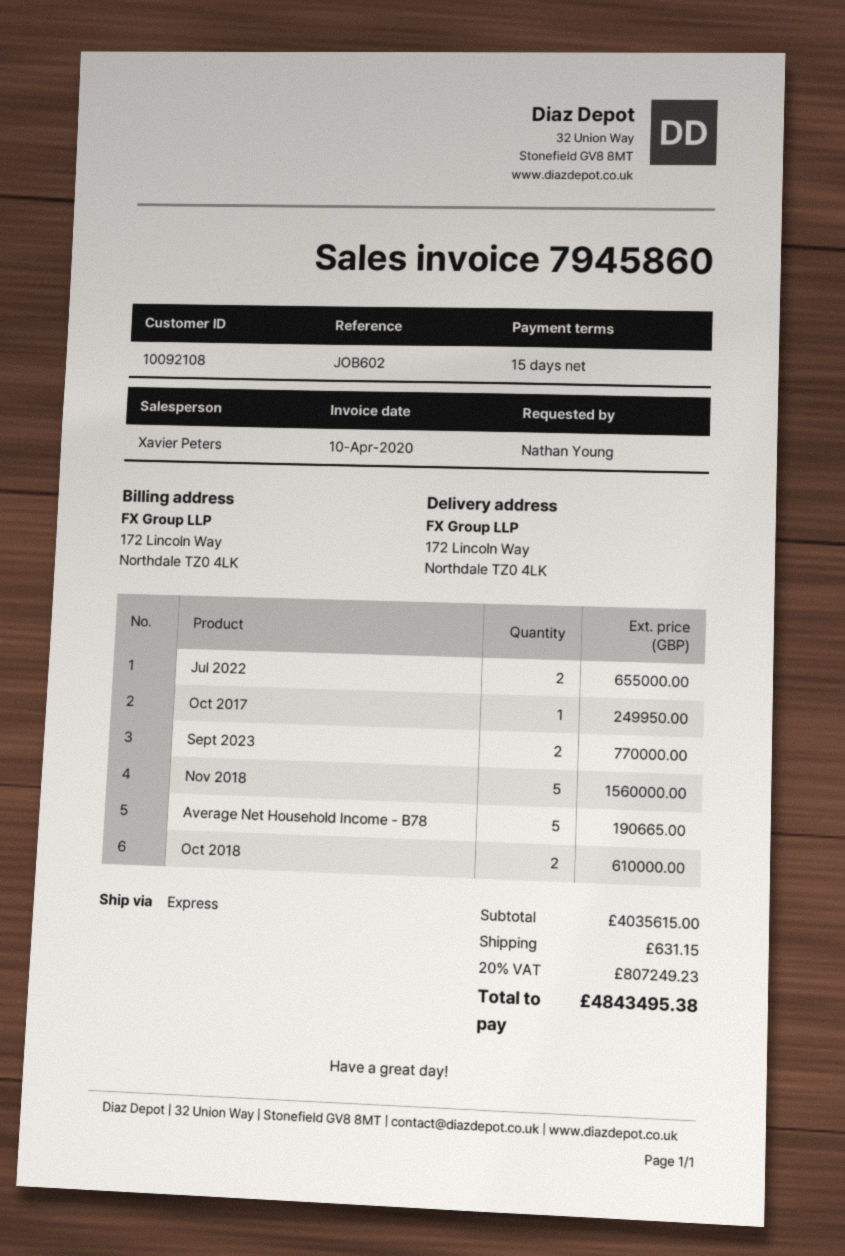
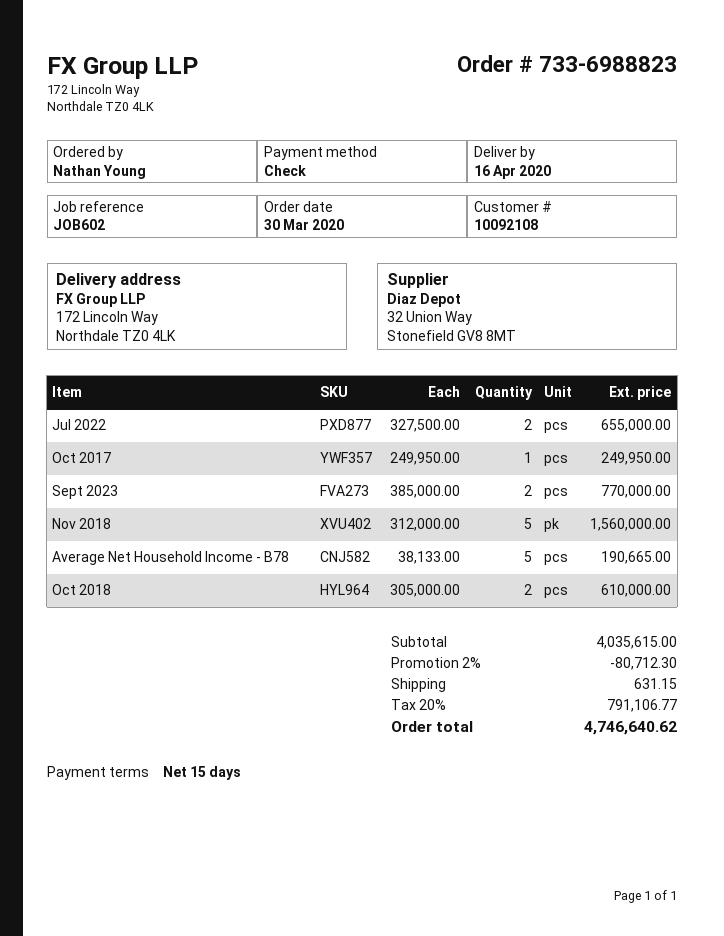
discount: none -> 2% = 80712.30
tax: 20% = 807249.23 -> 20% = 791106.77
total: 4843495.38 -> 4746640.62

